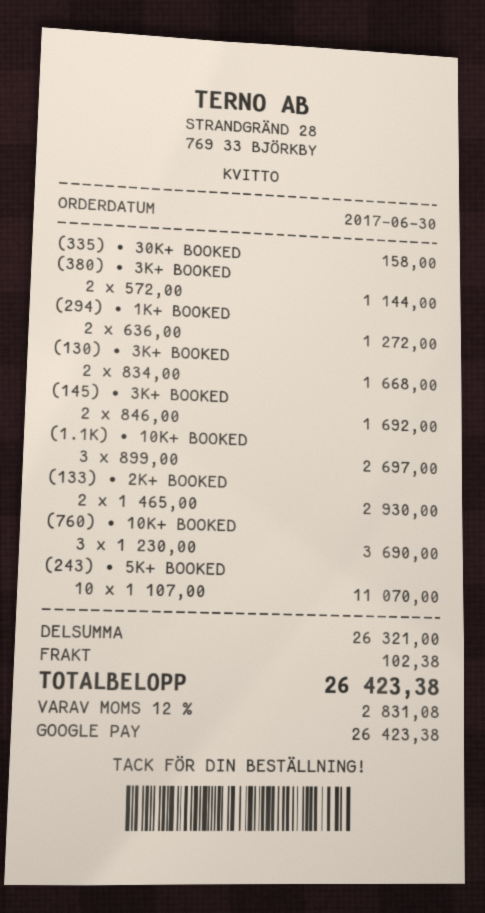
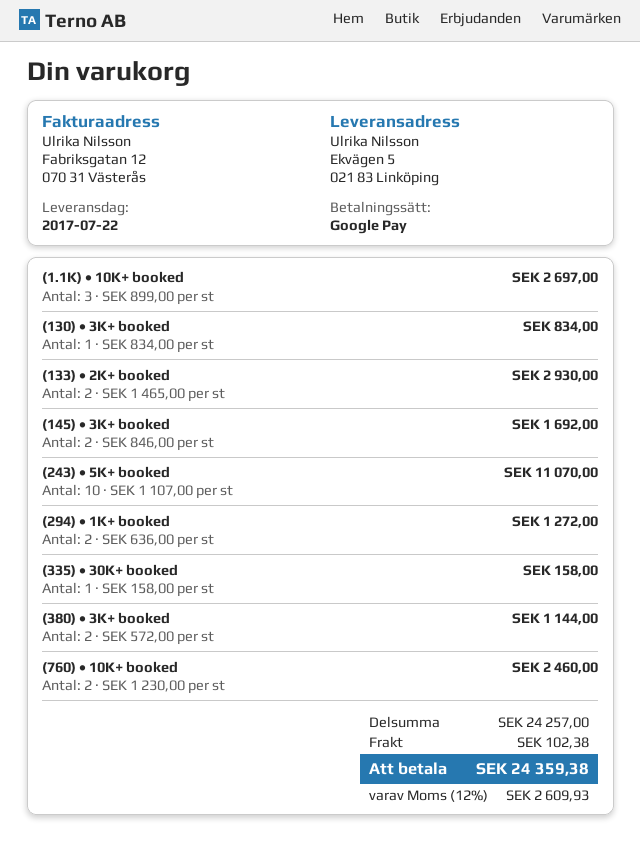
(130) • 3K+ BOOKED: 2 x 834.00 = 1668.00 -> 1 x 834.00 = 834.00
(760) • 10K+ BOOKED: 3 x 1230.00 = 3690.00 -> 2 x 1230.00 = 2460.00
subtotal: 26321.00 -> 24257.00
tax: 12% = 2831.08 -> 12% = 2609.93
total: 26423.38 -> 24359.38

